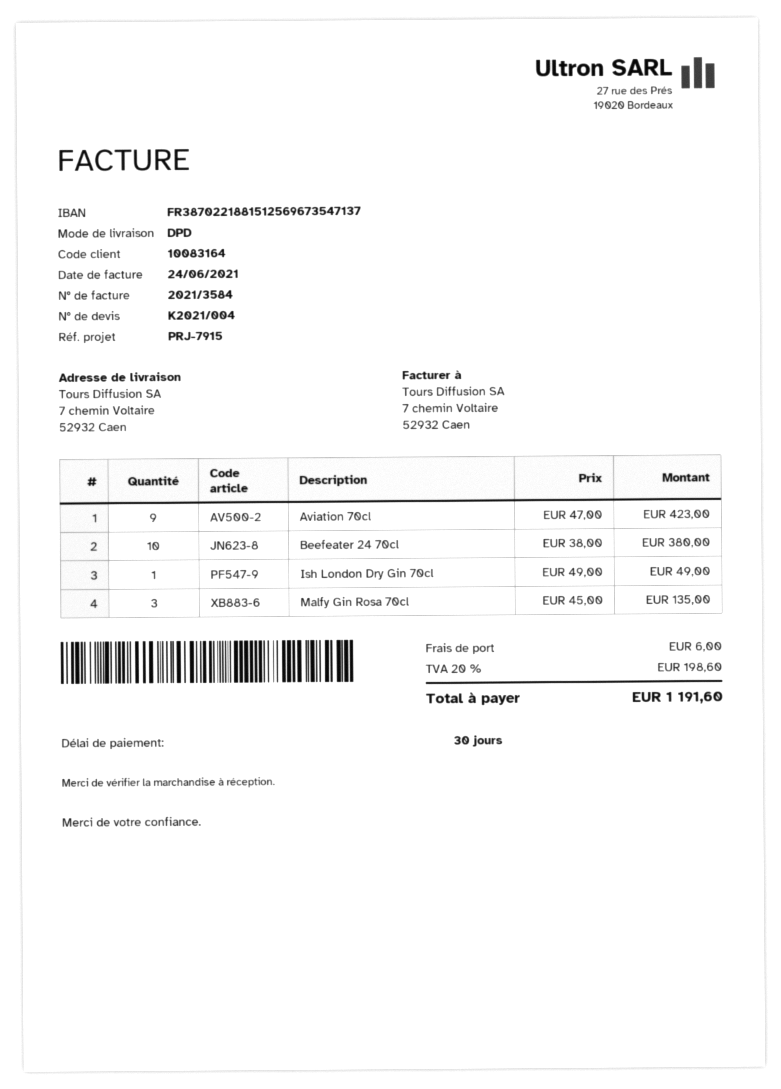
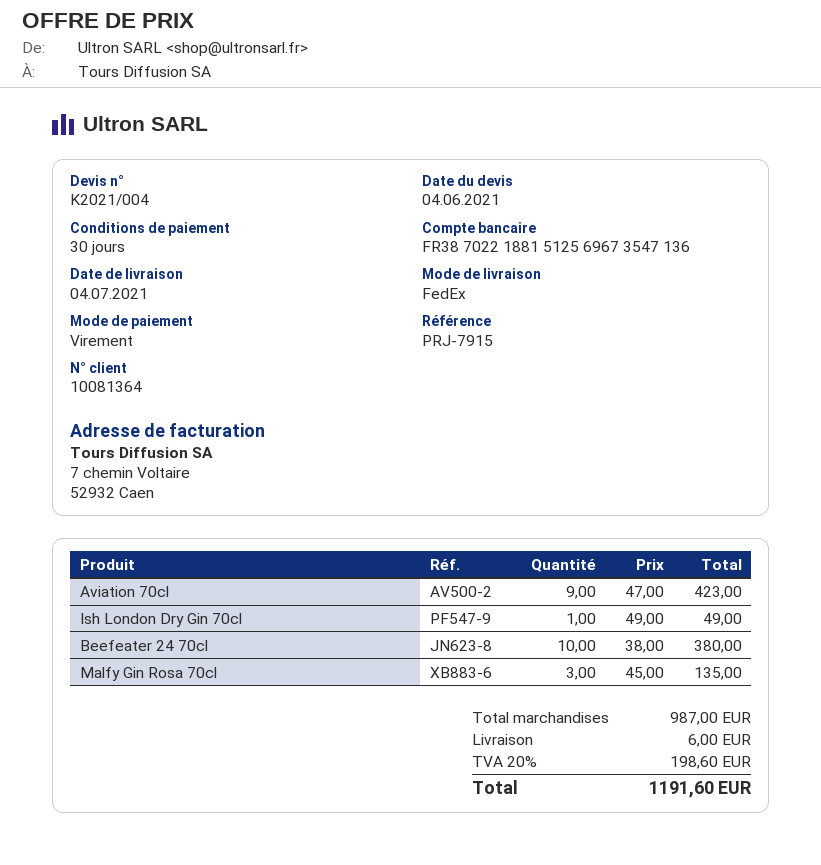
customer number: 10083164 -> 10081364
bank account: FR3870221881512569673547137 -> FR3870221881512569673547136
shipping method: DPD -> FedEx

